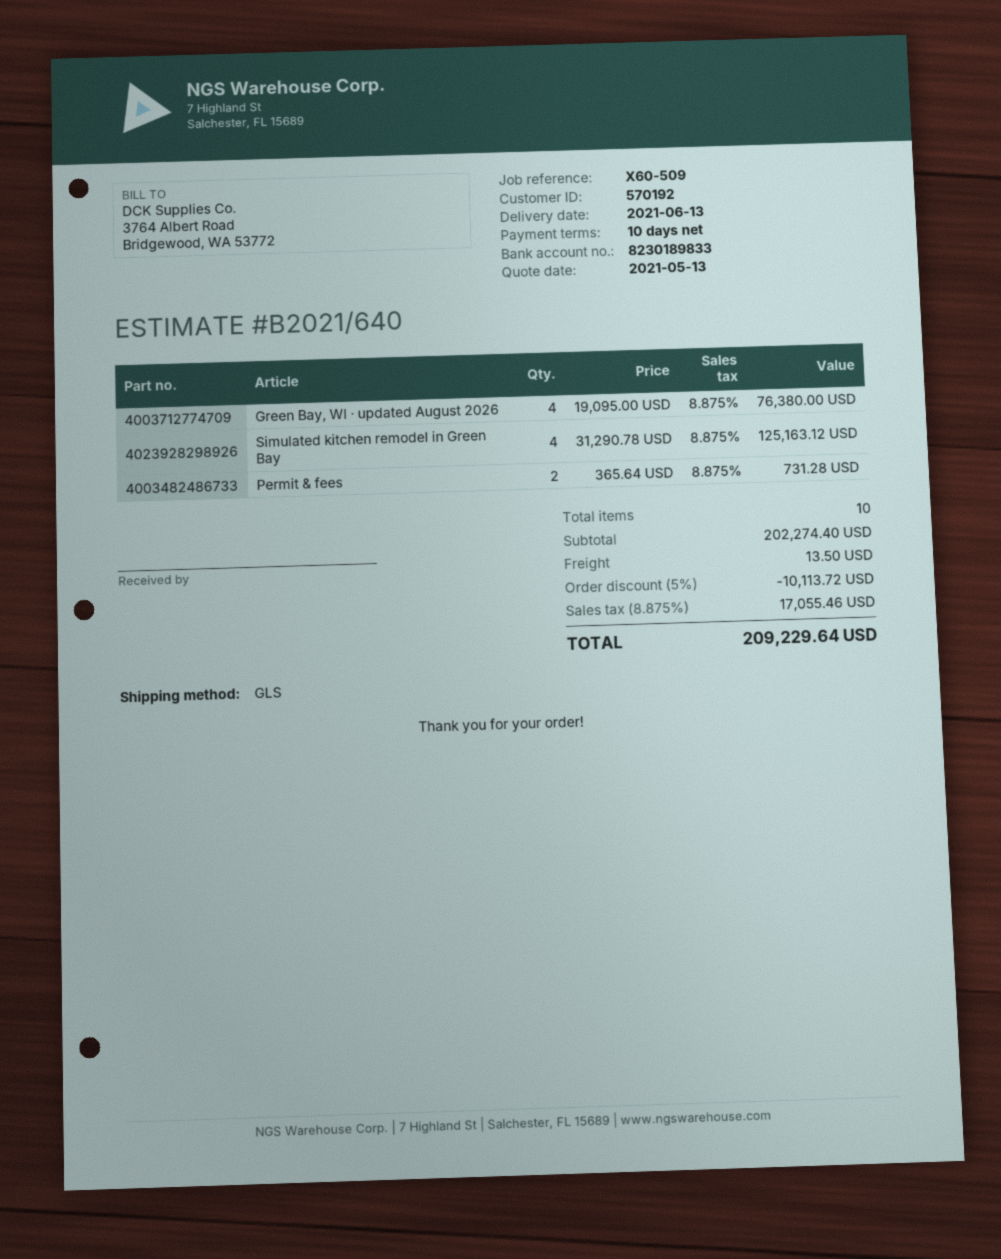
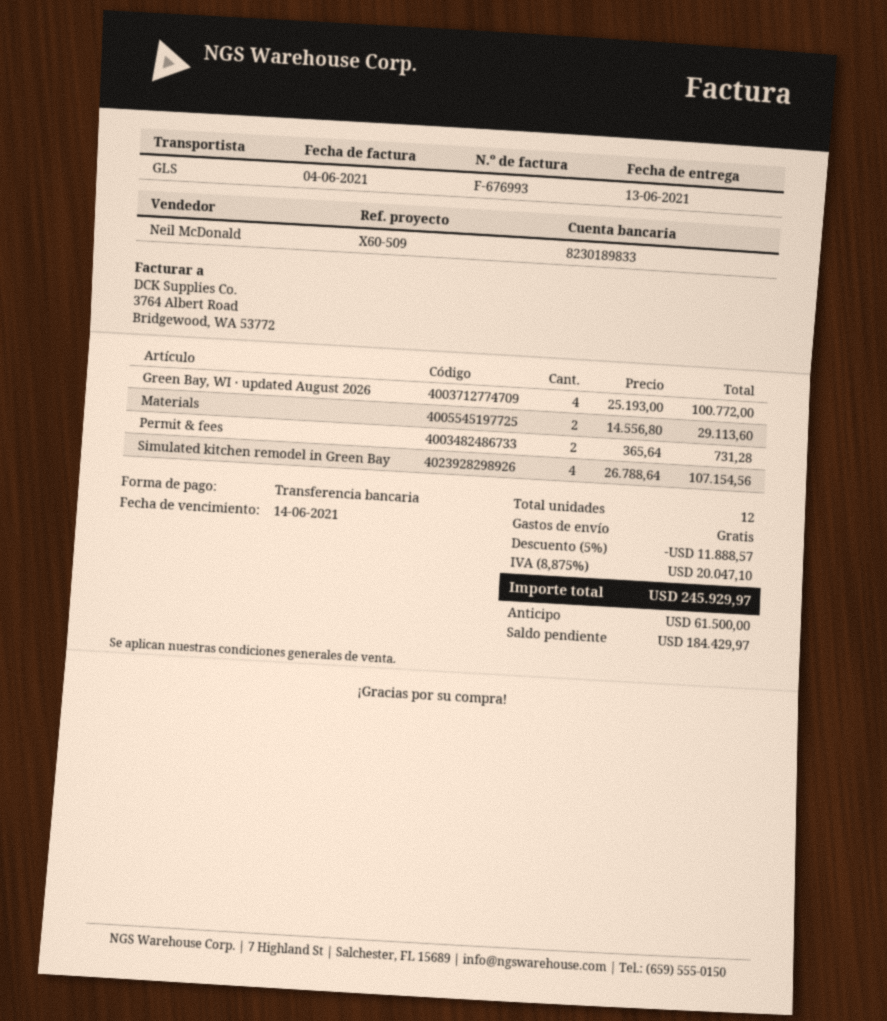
Green Bay, WI · updated August 2026: 4 x 19095.00 = 76380.00 -> 4 x 25193.00 = 100772.00
Simulated kitchen remodel in Green Bay: 4 x 31290.78 = 125163.12 -> 4 x 26788.64 = 107154.56
Materials: none -> 2 x 14556.80 = 29113.60
total quantity: 10 -> 12
discount: 5% = 10113.72 -> 5% = 11888.57
shipping: 13.50 -> 0.00
tax: 8.875% = 17055.46 -> 8.875% = 20047.10
total: 209229.64 -> 245929.97

